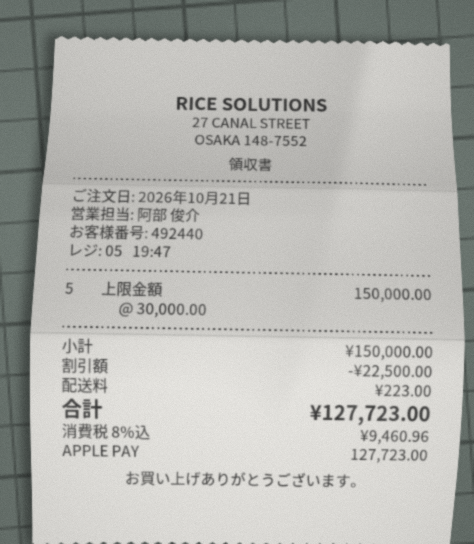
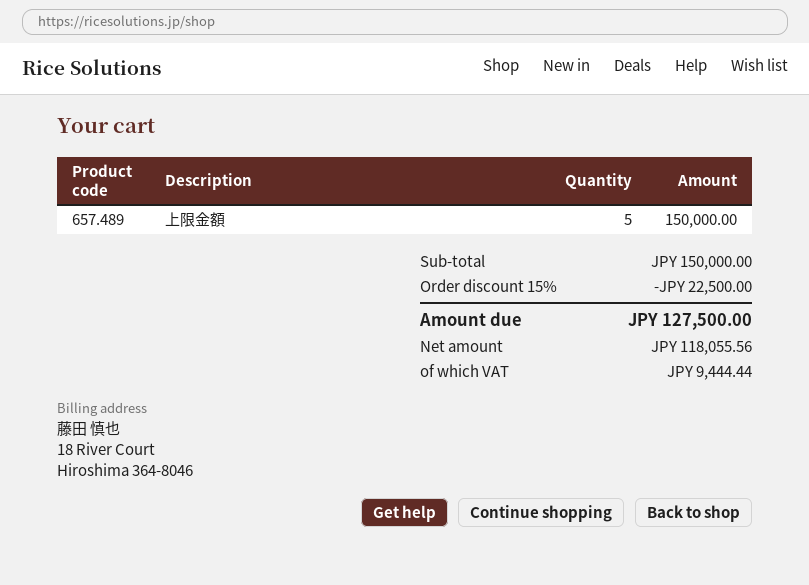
shipping: 223.00 -> none
tax: 9460.96 -> 9444.44
total: 127723.00 -> 127500.00

